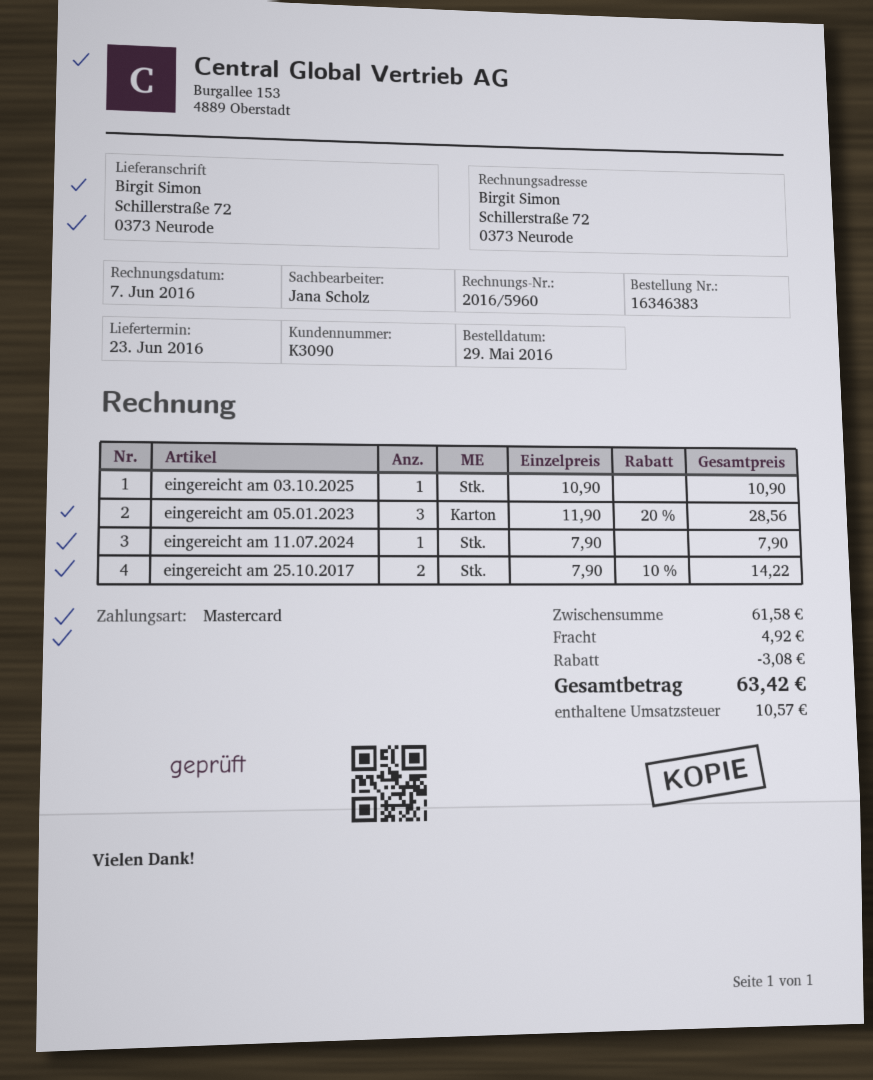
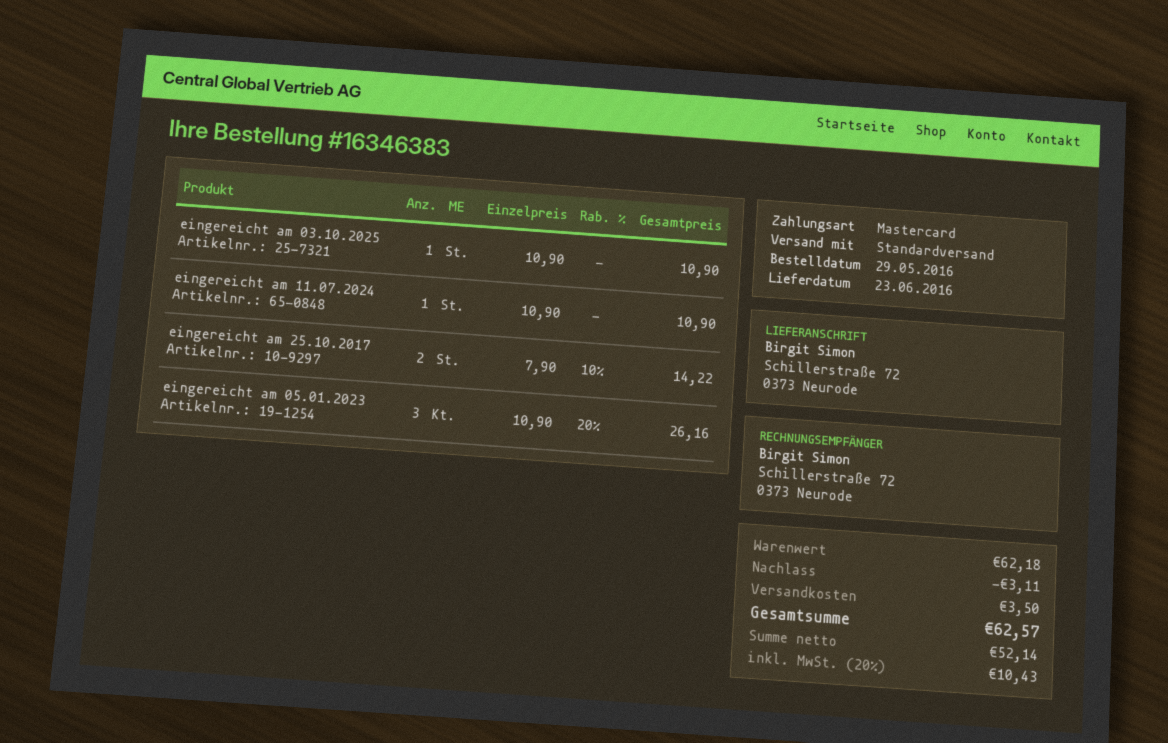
eingereicht am 05.01.2023: 3 x 11.90 - 20% = 28.56 -> 3 x 10.90 - 20% = 26.16
eingereicht am 11.07.2024: 1 x 7.90 = 7.90 -> 1 x 10.90 = 10.90
subtotal: 61.58 -> 62.18
discount: 3.08 -> 3.11
shipping: 4.92 -> 3.50
tax: 10.57 -> 10.43
total: 63.42 -> 62.57

